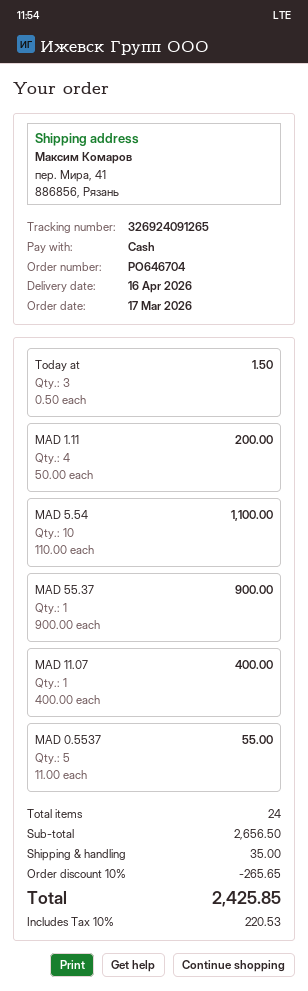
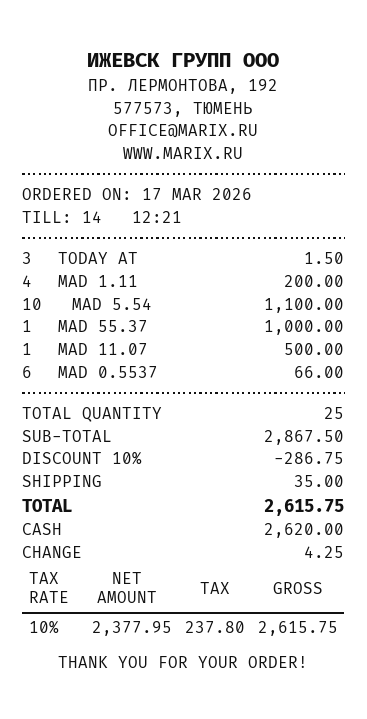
MAD 55.37: 1 for 900.00 -> 1 for 1000.00
MAD 11.07: 1 for 400.00 -> 1 for 500.00
MAD 0.5537: 5 for 55.00 -> 6 for 66.00
total quantity: 24 -> 25
subtotal: 2656.50 -> 2867.50
discount: 10% = 265.65 -> 10% = 286.75
tax: 10% = 220.53 -> 10% = 237.80
total: 2425.85 -> 2615.75

